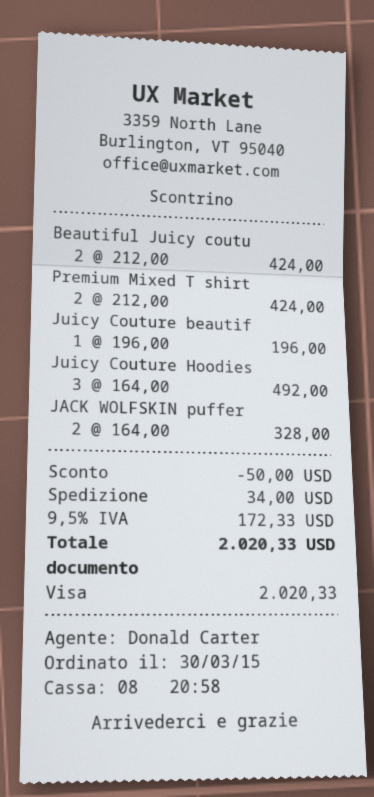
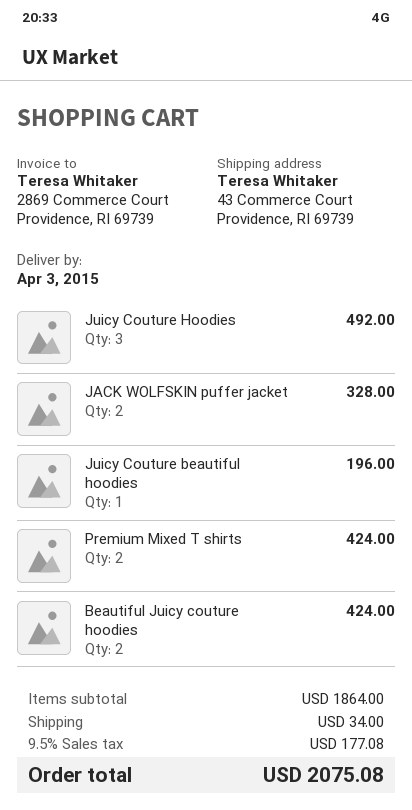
discount: 50.00 -> none
tax: 9.5% = 172.33 -> 9.5% = 177.08
total: 2020.33 -> 2075.08

